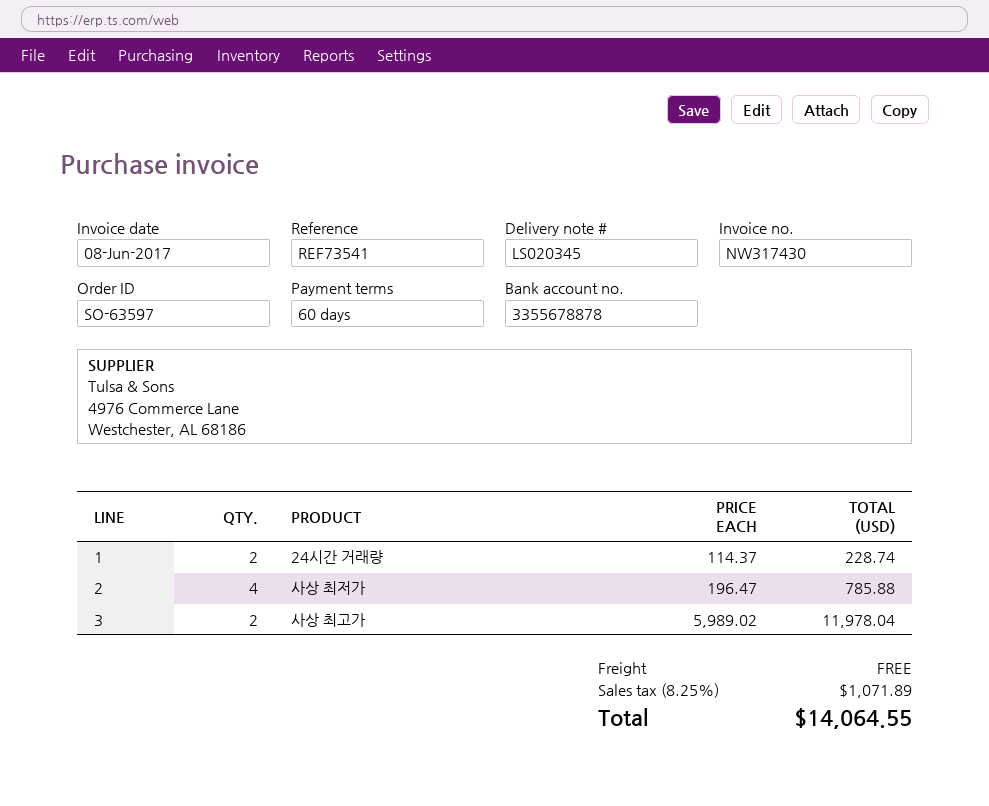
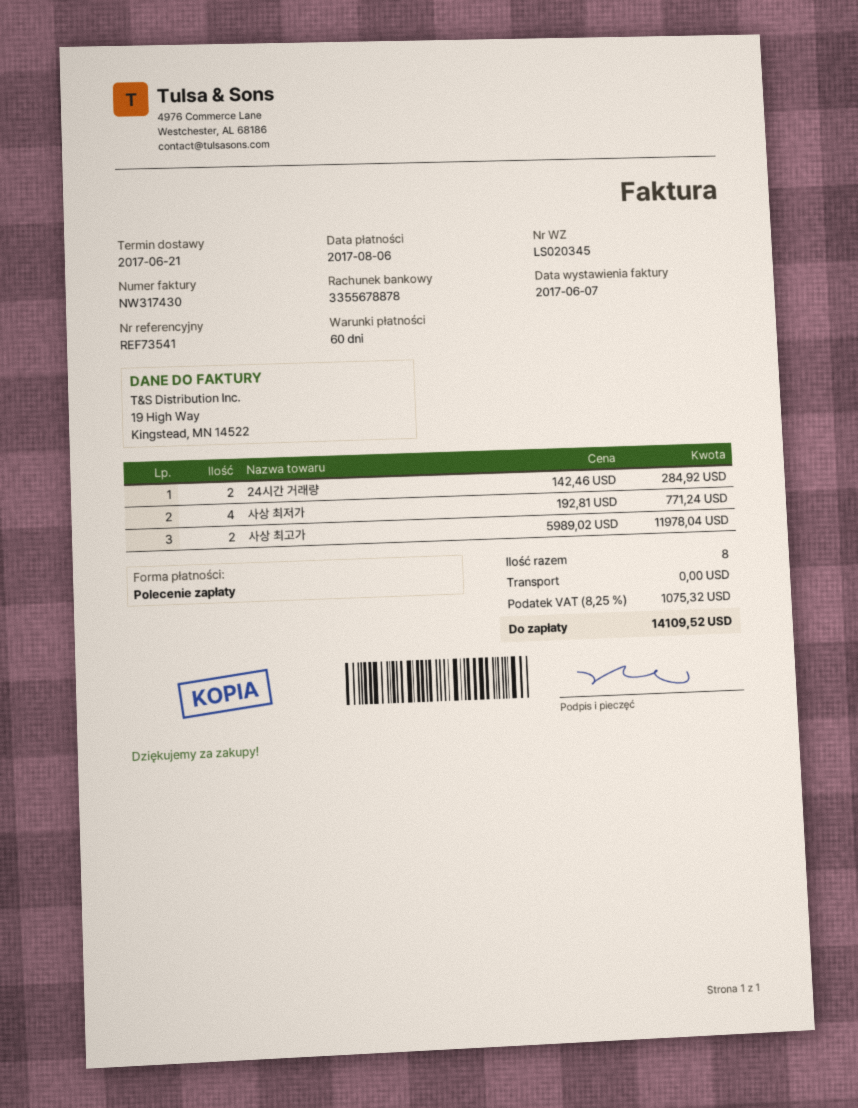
invoice date: 2017-06-08 -> 2017-06-07
24시간 거래량: 2 x 114.37 = 228.74 -> 2 x 142.46 = 284.92
사상 최저가: 4 x 196.47 = 785.88 -> 4 x 192.81 = 771.24
tax: 8.25% = 1071.89 -> 8.25% = 1075.32
total: 14064.55 -> 14109.52

